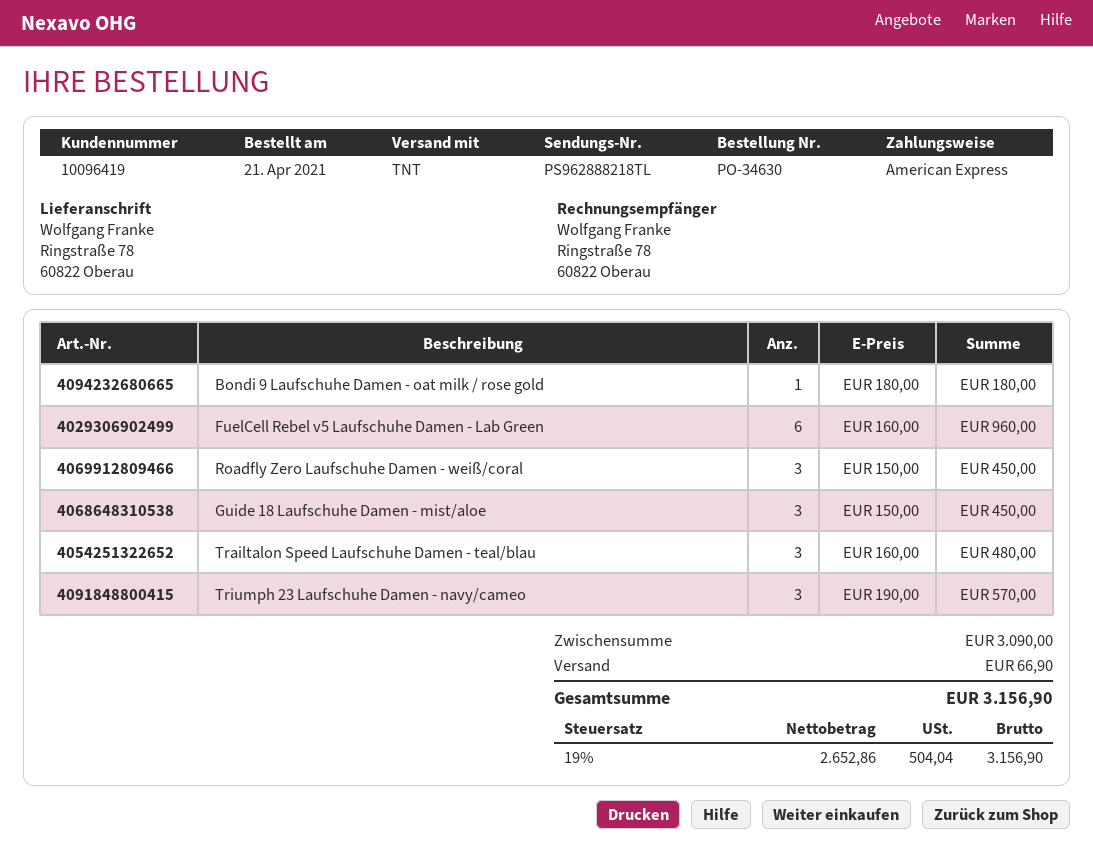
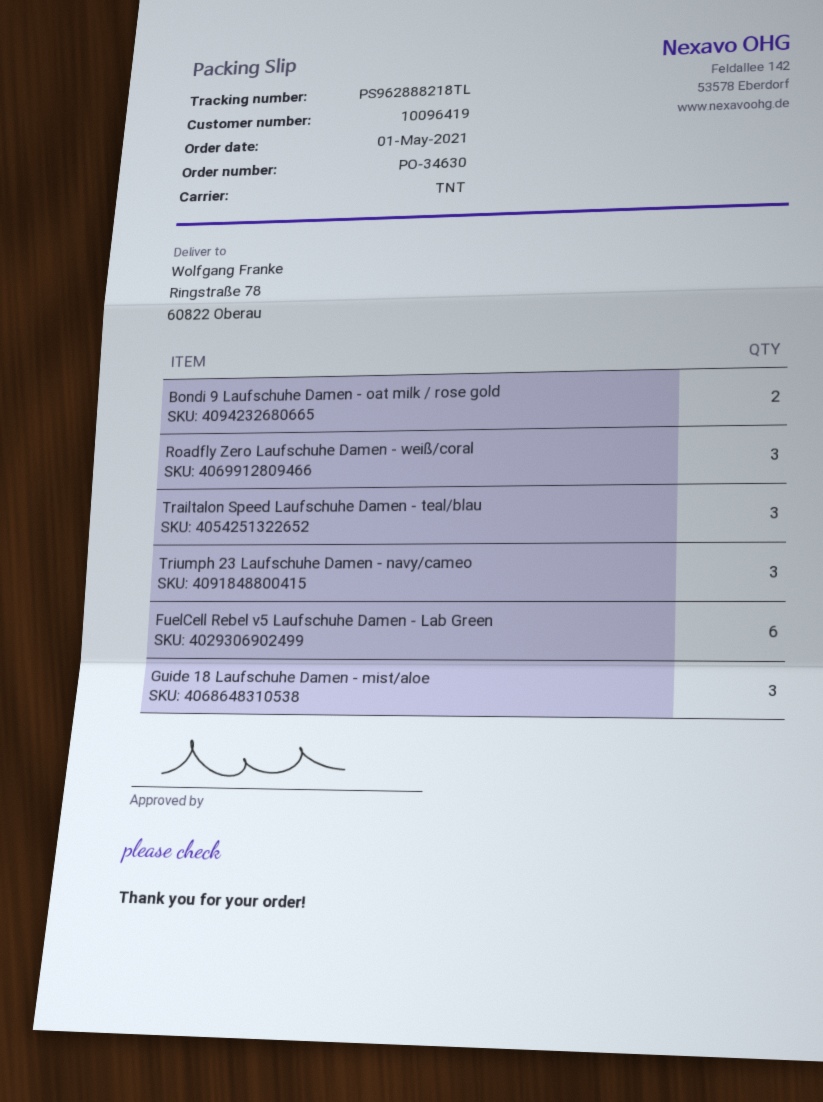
order date: 2021-04-21 -> 2021-05-01
Bondi 9 Laufschuhe Damen - oat milk / rose gold: 1 -> 2

